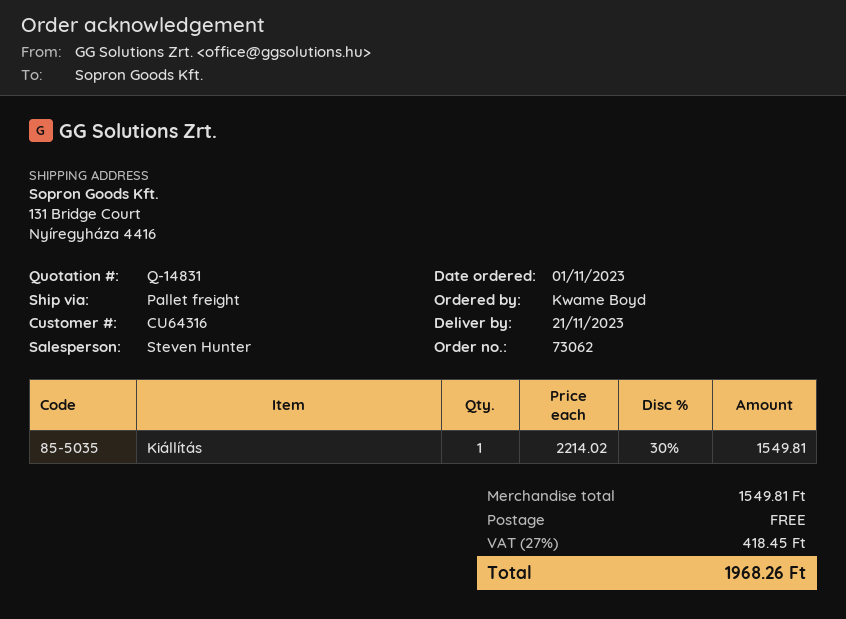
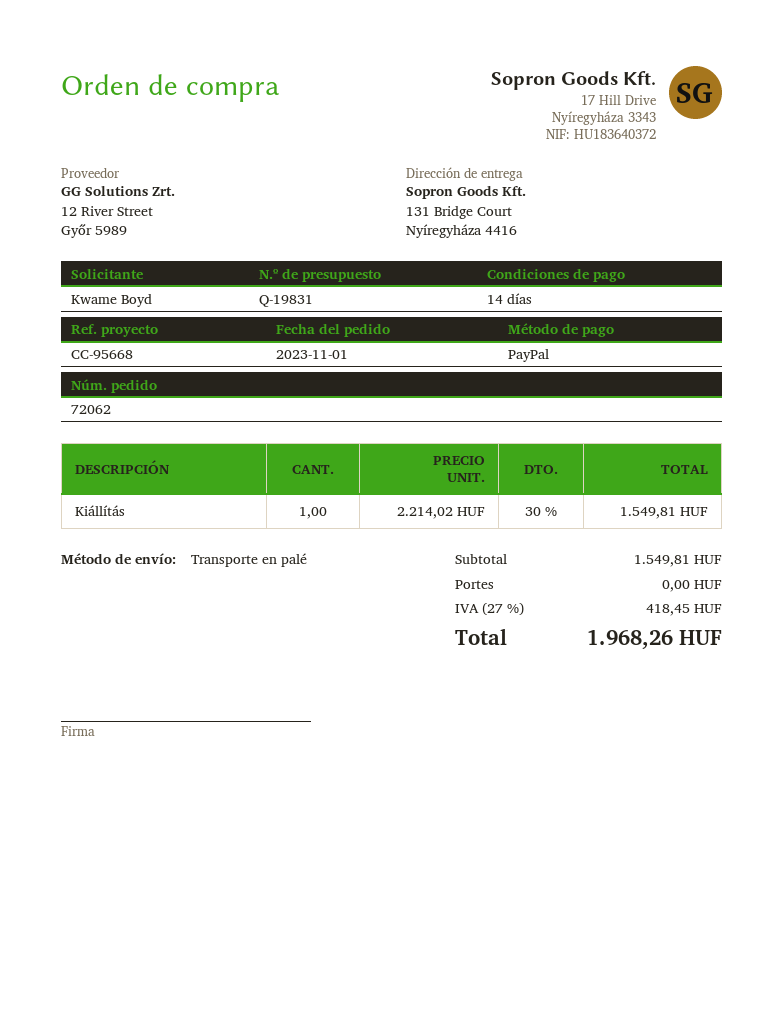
quote number: Q-14831 -> Q-19831
order number: 73062 -> 72062

